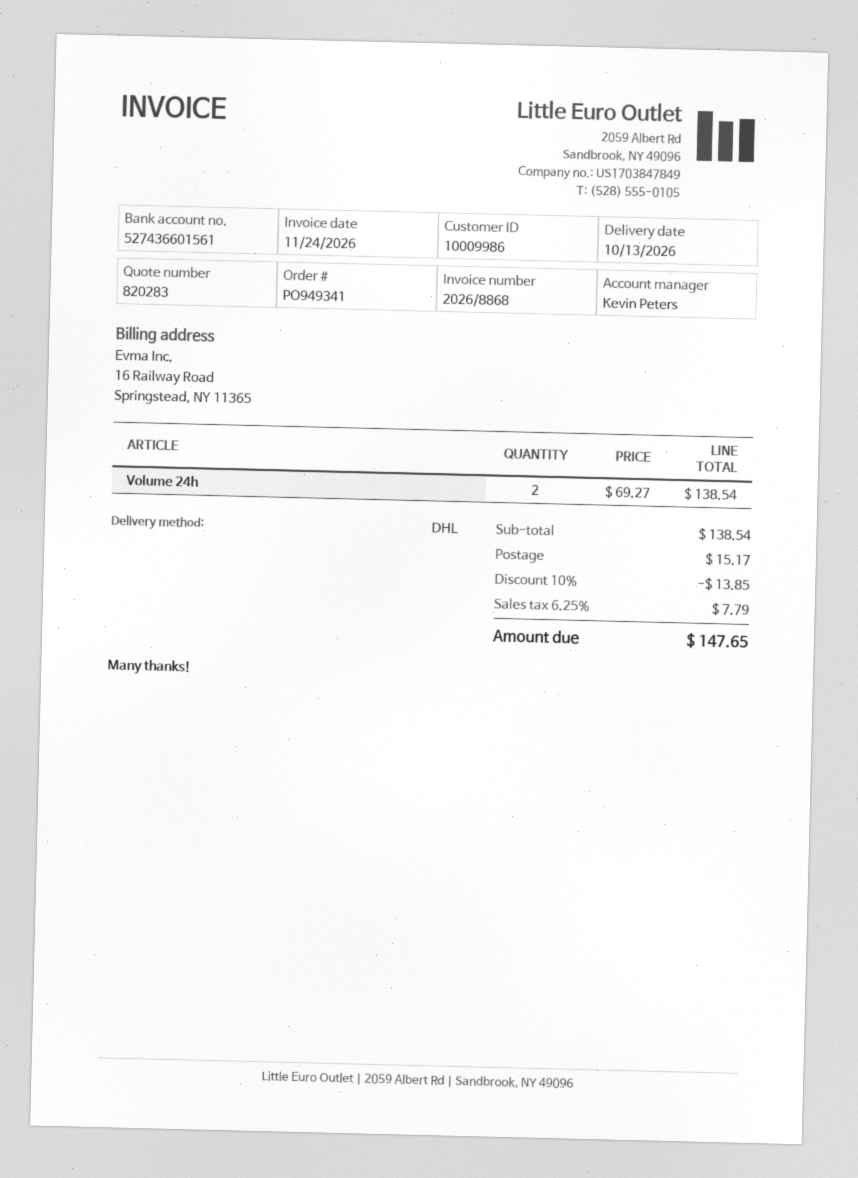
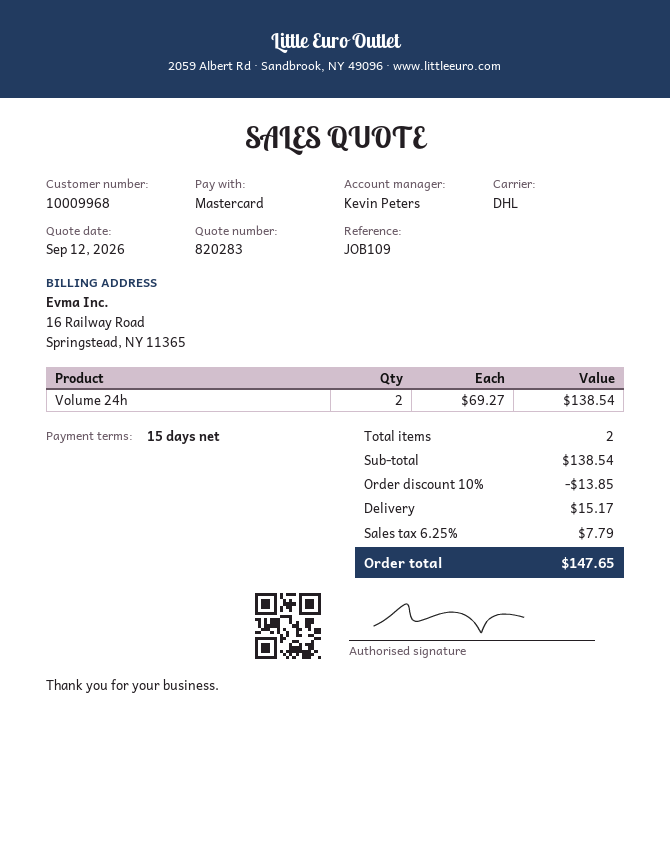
customer number: 10009986 -> 10009968

